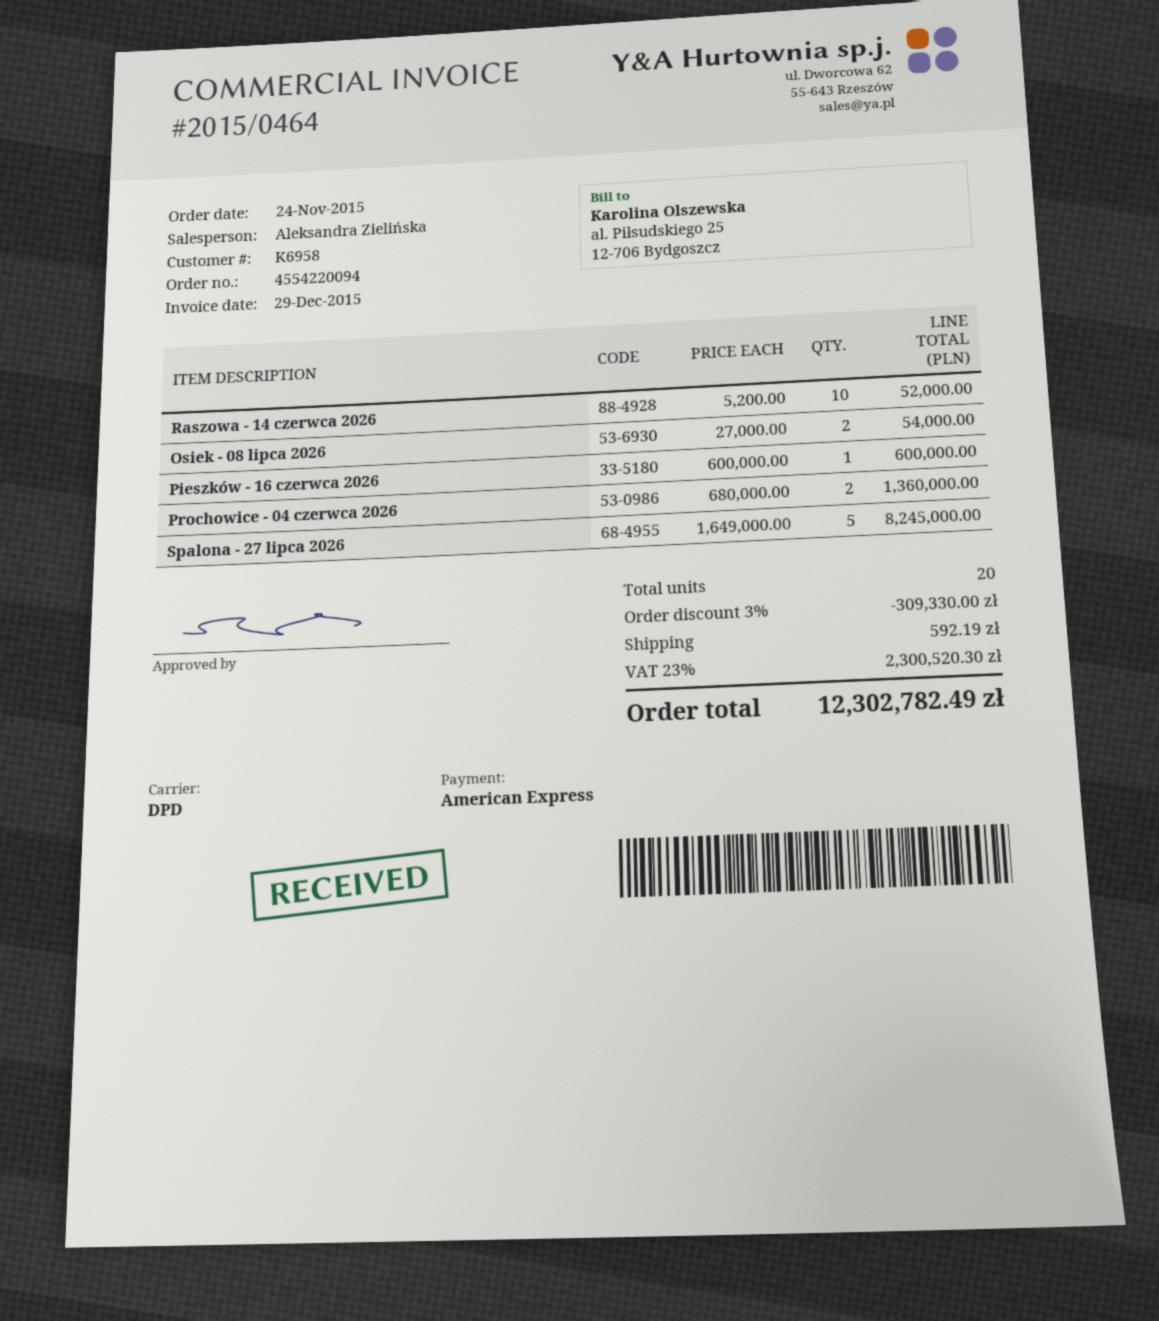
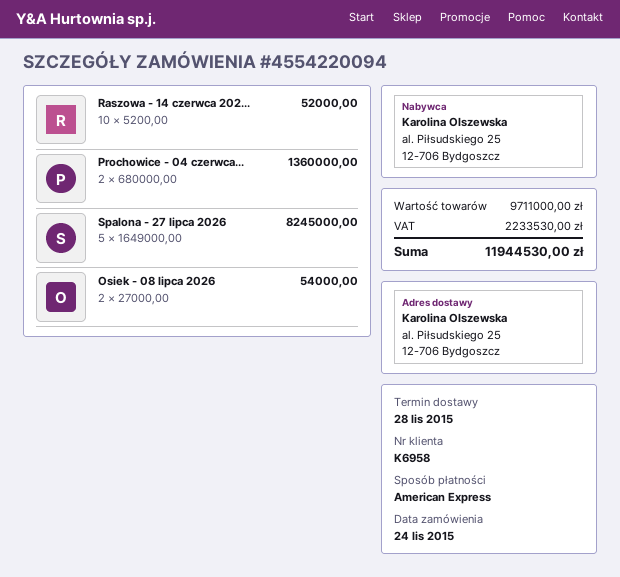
Pieszków - 16 czerwca 2026: 1 x 600000.00 = 600000.00 -> none
discount: 3% = 309330.00 -> none
shipping: 592.19 -> none
tax: 2300520.30 -> 2233530.00
total: 12302782.49 -> 11944530.00

